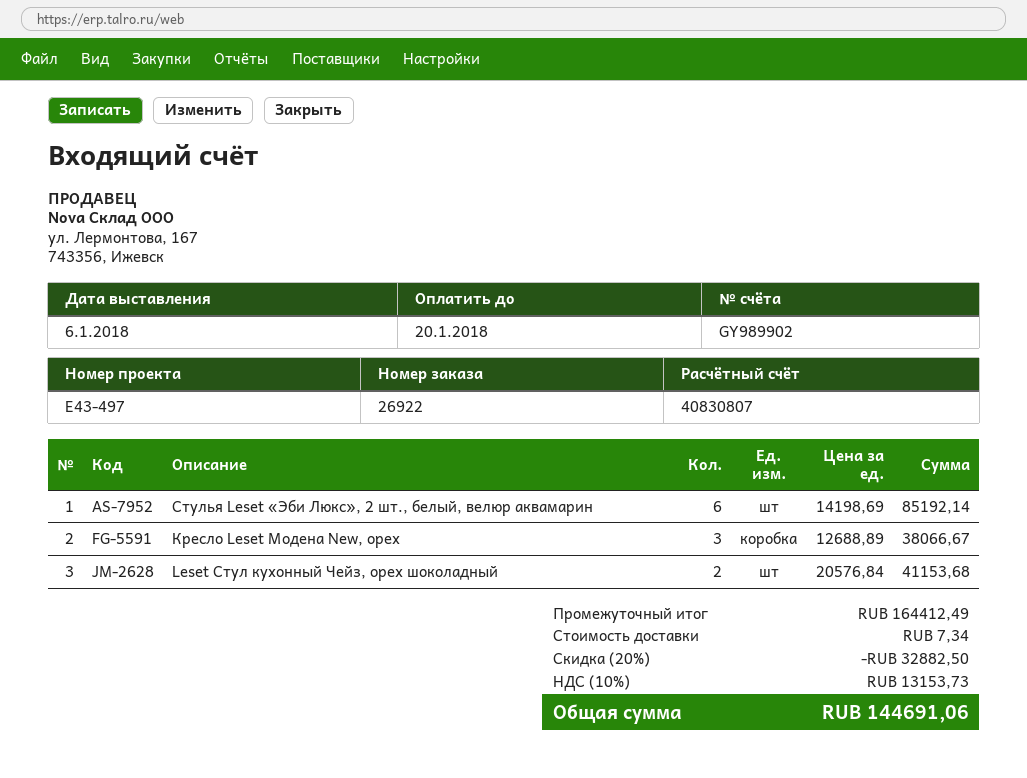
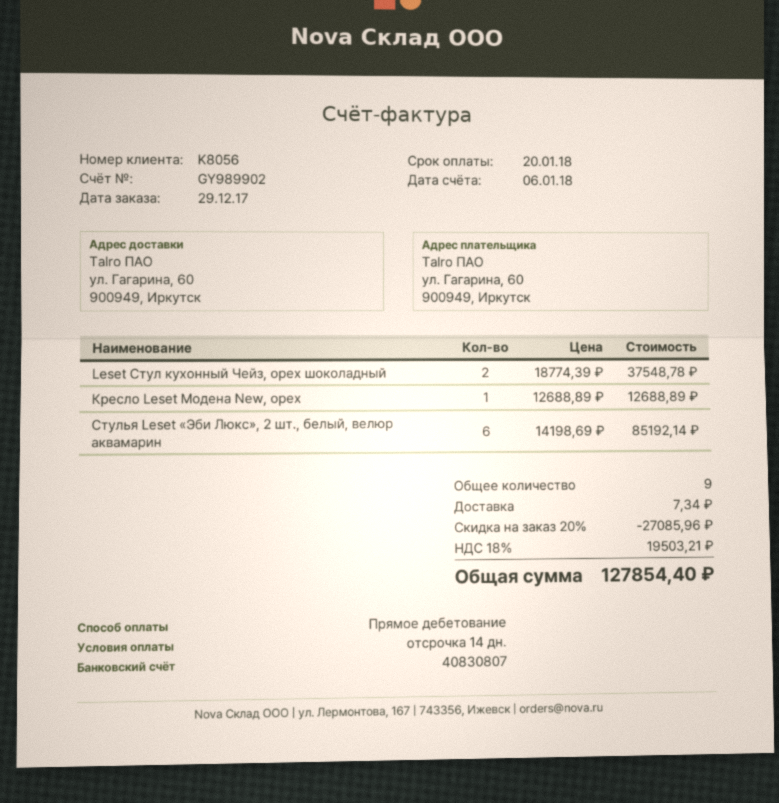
Кресло Leset Модена New, орех: 3 x 12688.89 = 38066.67 -> 1 x 12688.89 = 12688.89
Leset Стул кухонный Чейз, орех шоколадный: 2 x 20576.84 = 41153.68 -> 2 x 18774.39 = 37548.78
discount: 20% = 32882.50 -> 20% = 27085.96
tax: 10% = 13153.73 -> 18% = 19503.21
total: 144691.06 -> 127854.40

